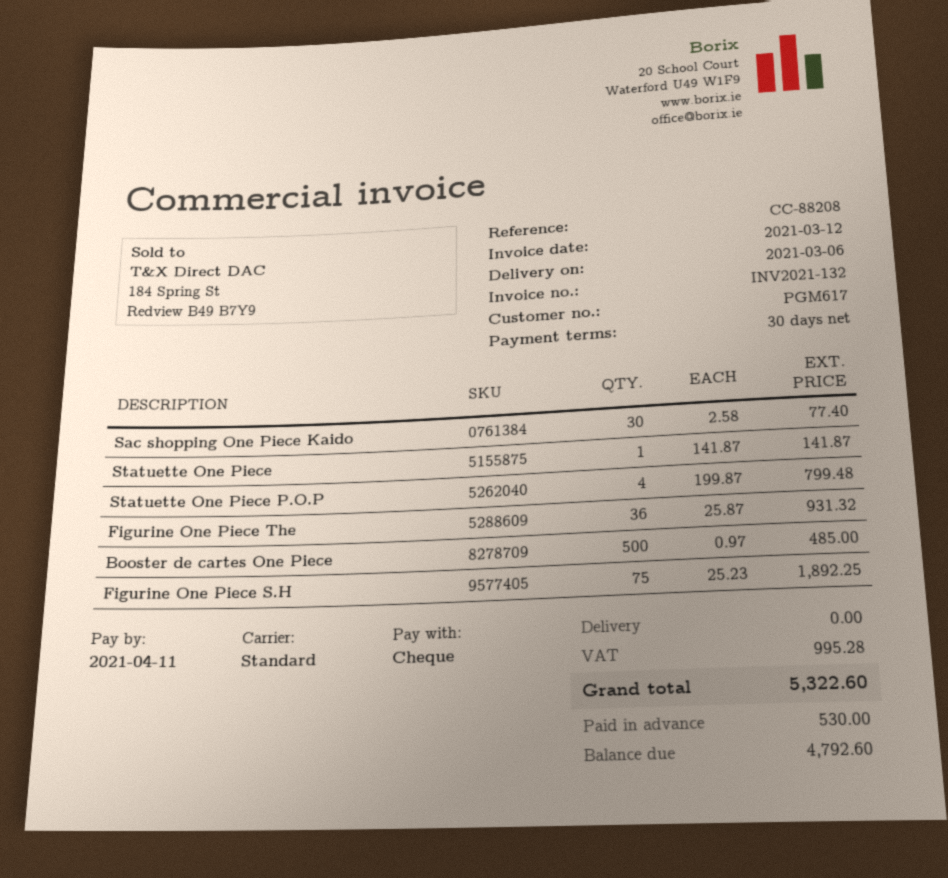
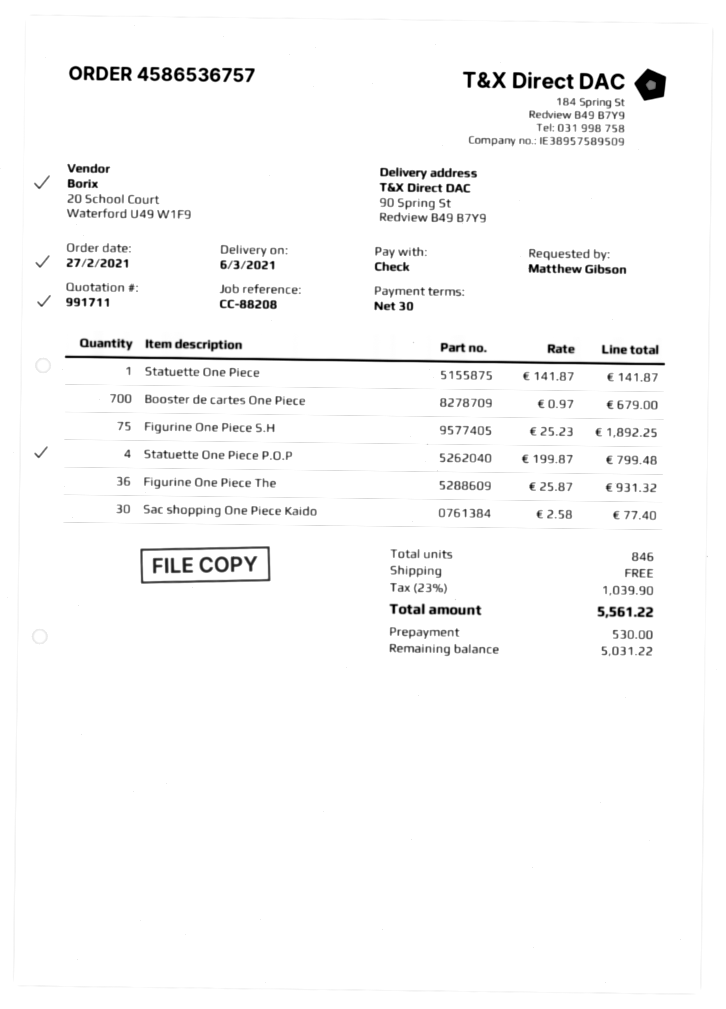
Booster de cartes One Piece: 500 x 0.97 = 485.00 -> 700 x 0.97 = 679.00
tax: 995.28 -> 1039.90
total: 5322.60 -> 5561.22
balance: 4792.60 -> 5031.22

